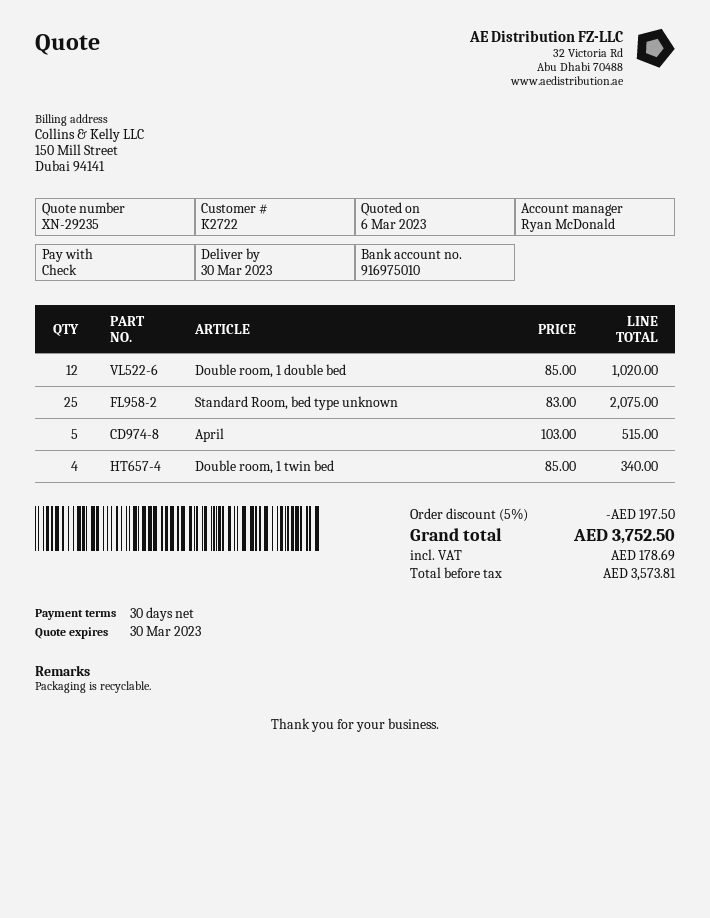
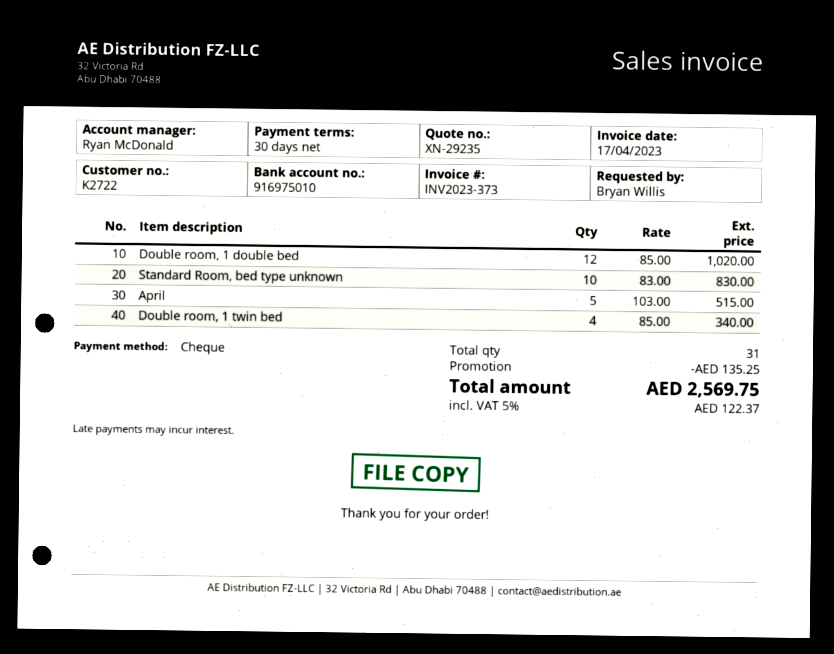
Standard Room, bed type unknown: 25 x 83.00 = 2075.00 -> 10 x 83.00 = 830.00
discount: 197.50 -> 135.25
tax: 178.69 -> 122.37
total: 3752.50 -> 2569.75

